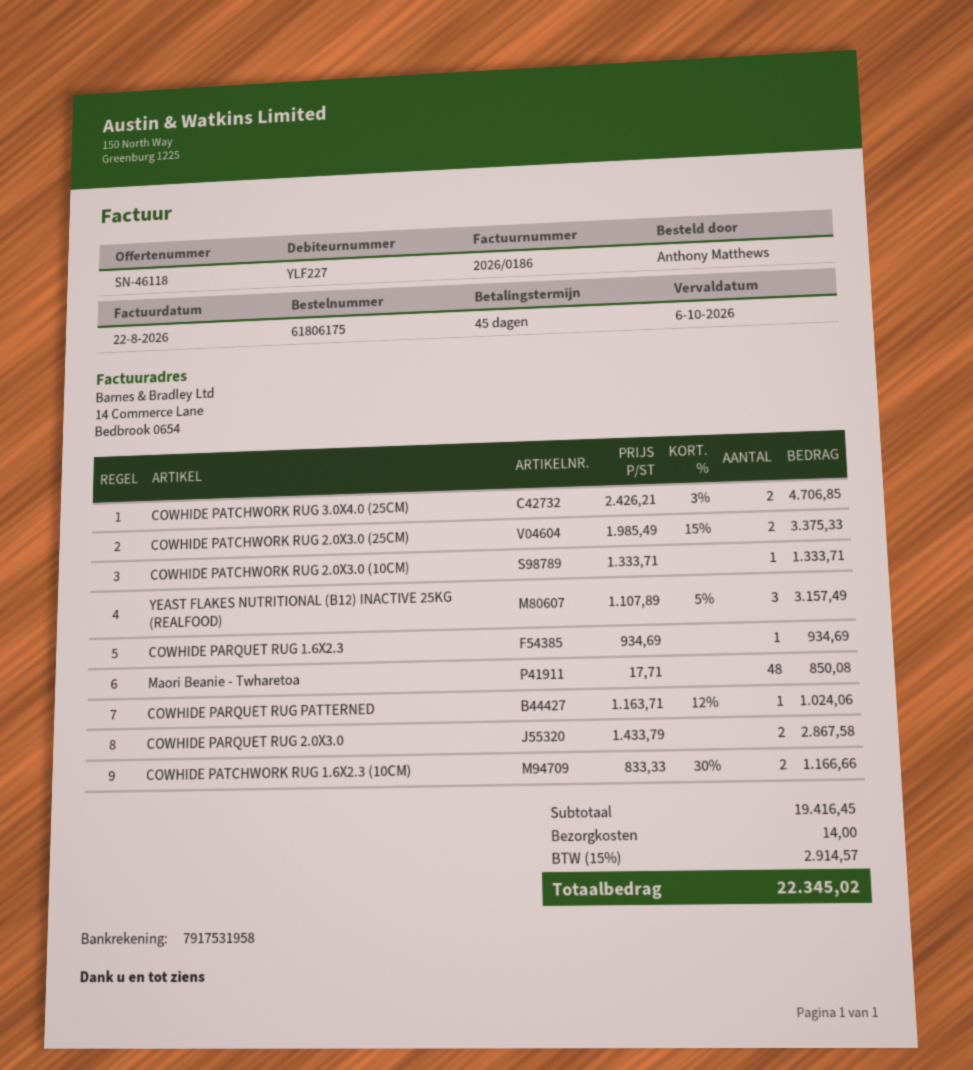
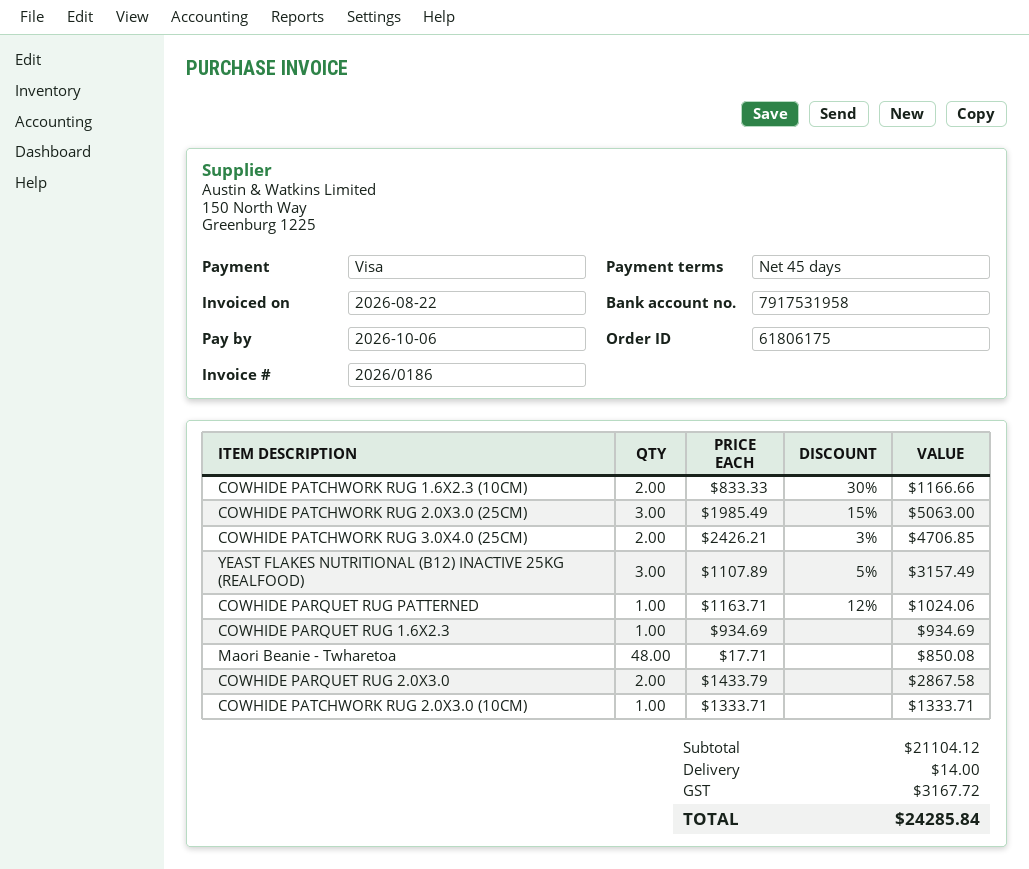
COWHIDE PATCHWORK RUG 2.0X3.0 (25CM): 2 x 1985.49 - 15% = 3375.33 -> 3 x 1985.49 - 15% = 5063.00
subtotal: 19416.45 -> 21104.12
tax: 2914.57 -> 3167.72
total: 22345.02 -> 24285.84

